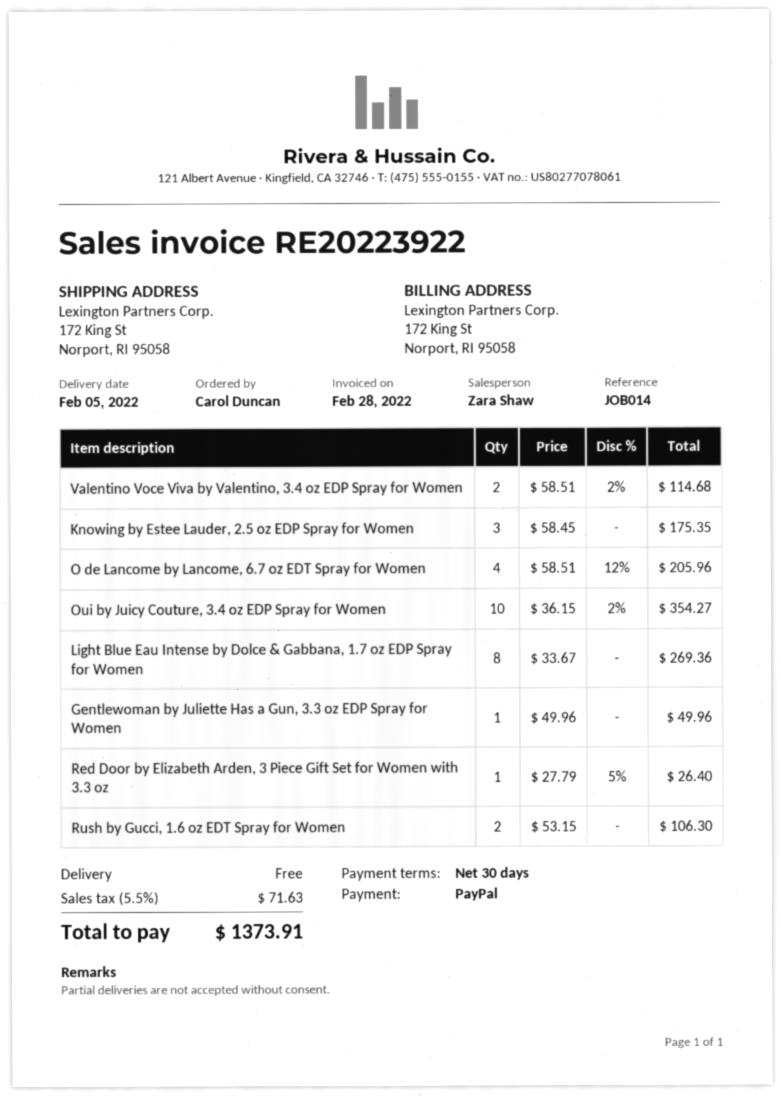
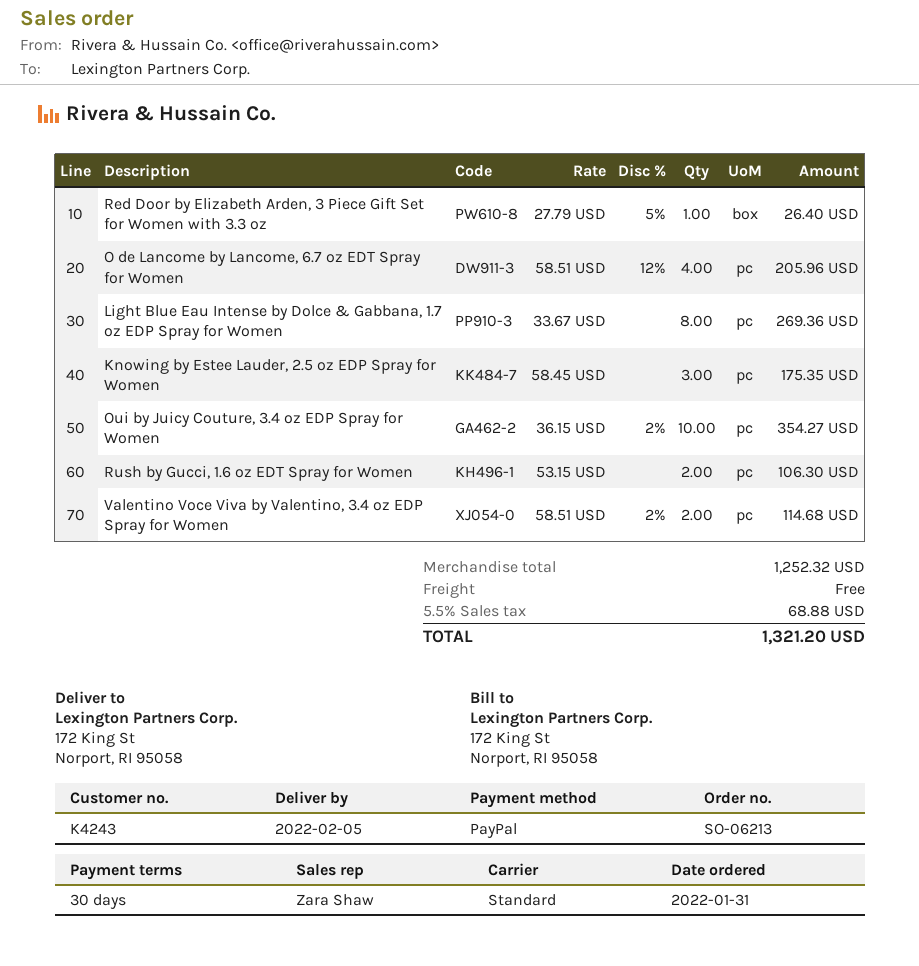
Gentlewoman by Juliette Has a Gun, 3.3 oz EDP Spray for Women: 1 x 49.96 = 49.96 -> none
tax: 5.5% = 71.63 -> 5.5% = 68.88
total: 1373.91 -> 1321.20

